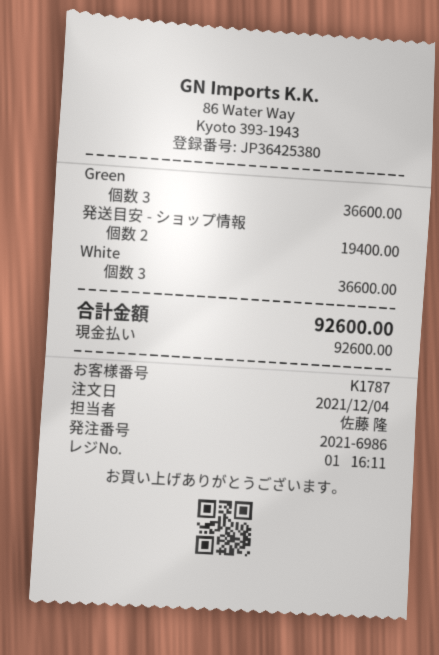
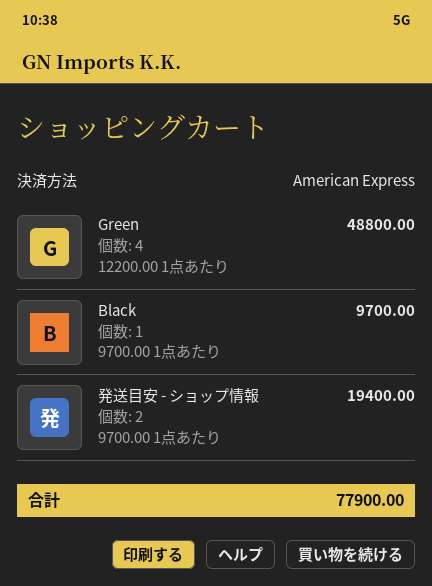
payment method: cash -> American Express
Green: 3 for 36600.00 -> 4 for 48800.00
White: 3 for 36600.00 -> none
Black: none -> 1 for 9700.00
total: 92600.00 -> 77900.00

